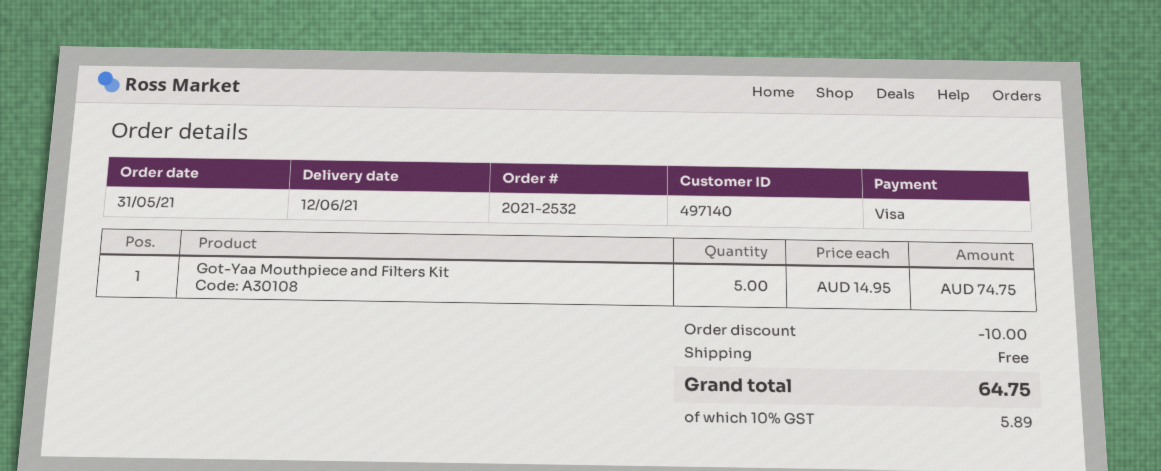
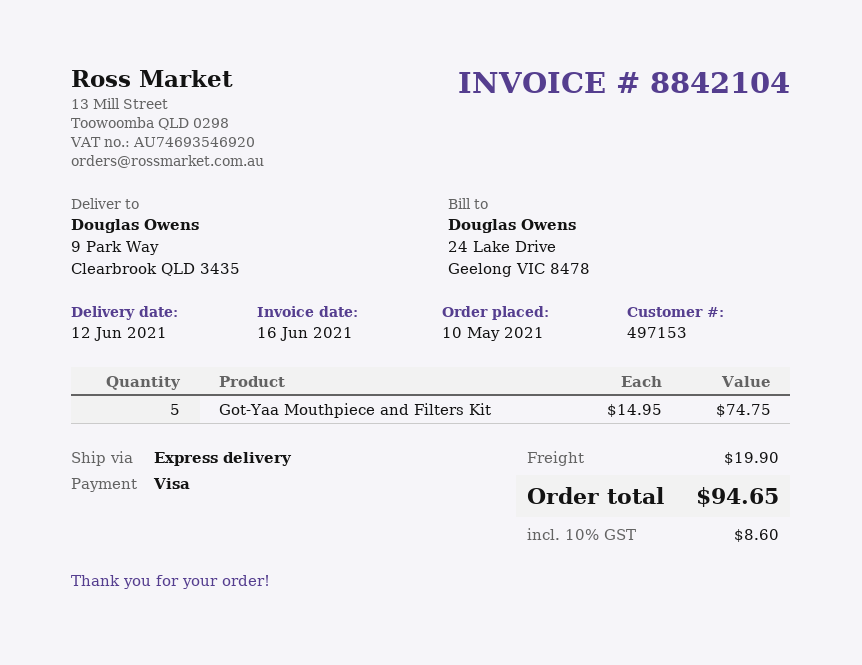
order date: 2021-05-31 -> 2021-05-10
customer number: 497140 -> 497153
discount: 10.00 -> none
shipping: 0.00 -> 19.90
tax: 10% = 5.89 -> 10% = 8.60
total: 64.75 -> 94.65

